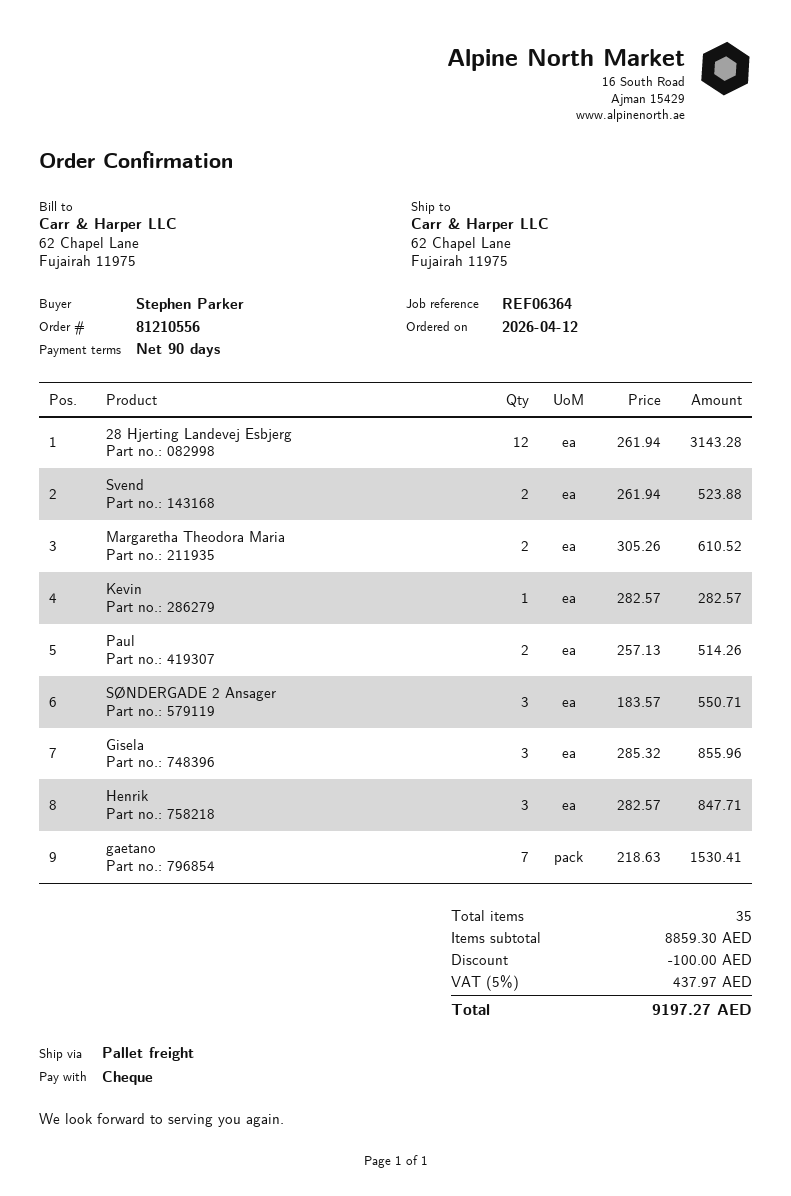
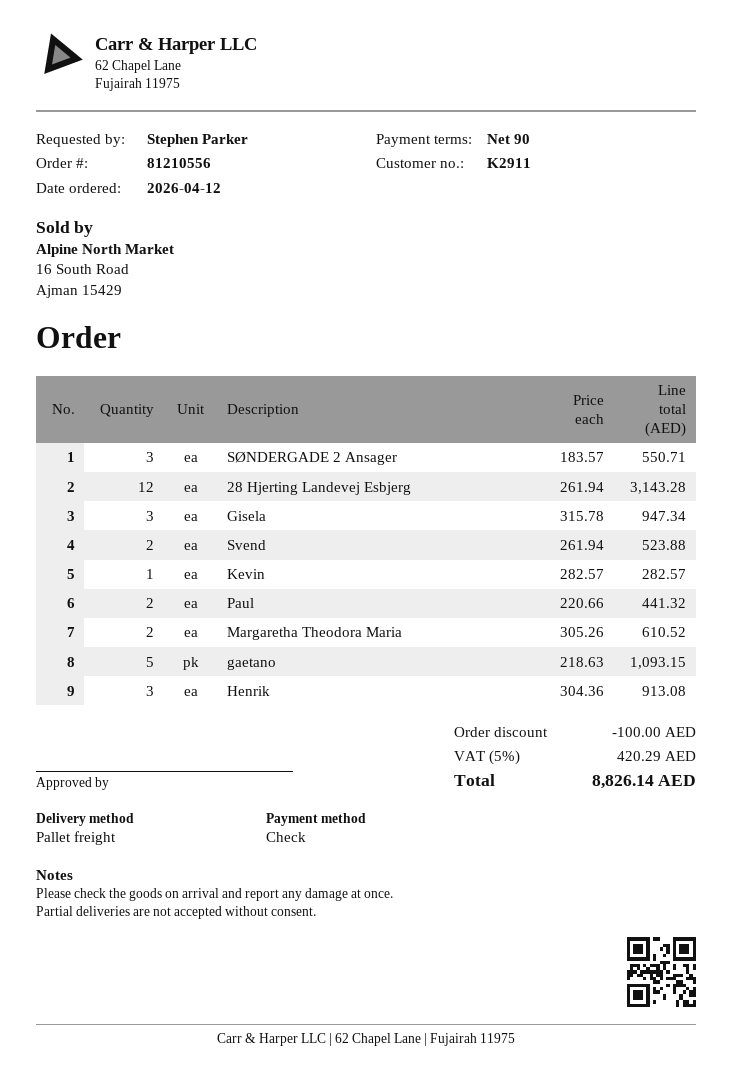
Paul: 2 x 257.13 = 514.26 -> 2 x 220.66 = 441.32
Gisela: 3 x 285.32 = 855.96 -> 3 x 315.78 = 947.34
Henrik: 3 x 282.57 = 847.71 -> 3 x 304.36 = 913.08
gaetano: 7 x 218.63 = 1530.41 -> 5 x 218.63 = 1093.15
tax: 5% = 437.97 -> 5% = 420.29
total: 9197.27 -> 8826.14

